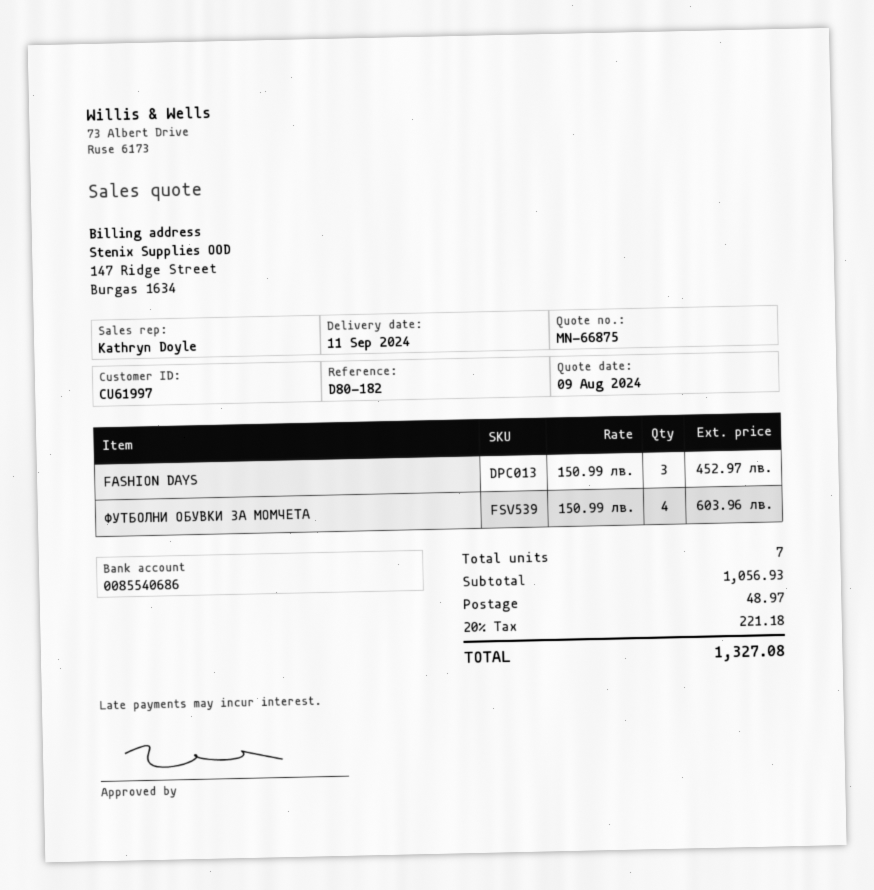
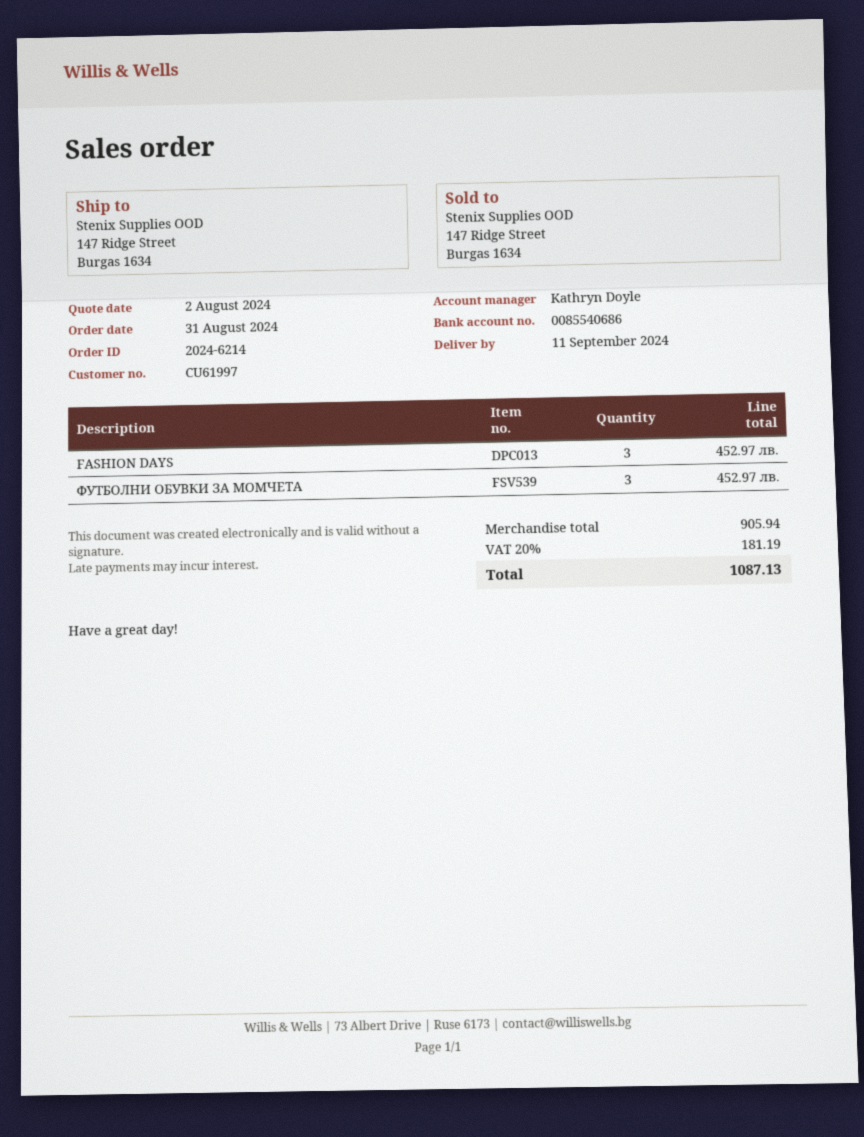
quote date: 2024-08-09 -> 2024-08-02
ФУТБОЛНИ ОБУВКИ ЗА МОМЧЕТА: 4 for 603.96 -> 3 for 452.97
subtotal: 1056.93 -> 905.94
shipping: 48.97 -> none
tax: 20% = 221.18 -> 20% = 181.19
total: 1327.08 -> 1087.13

